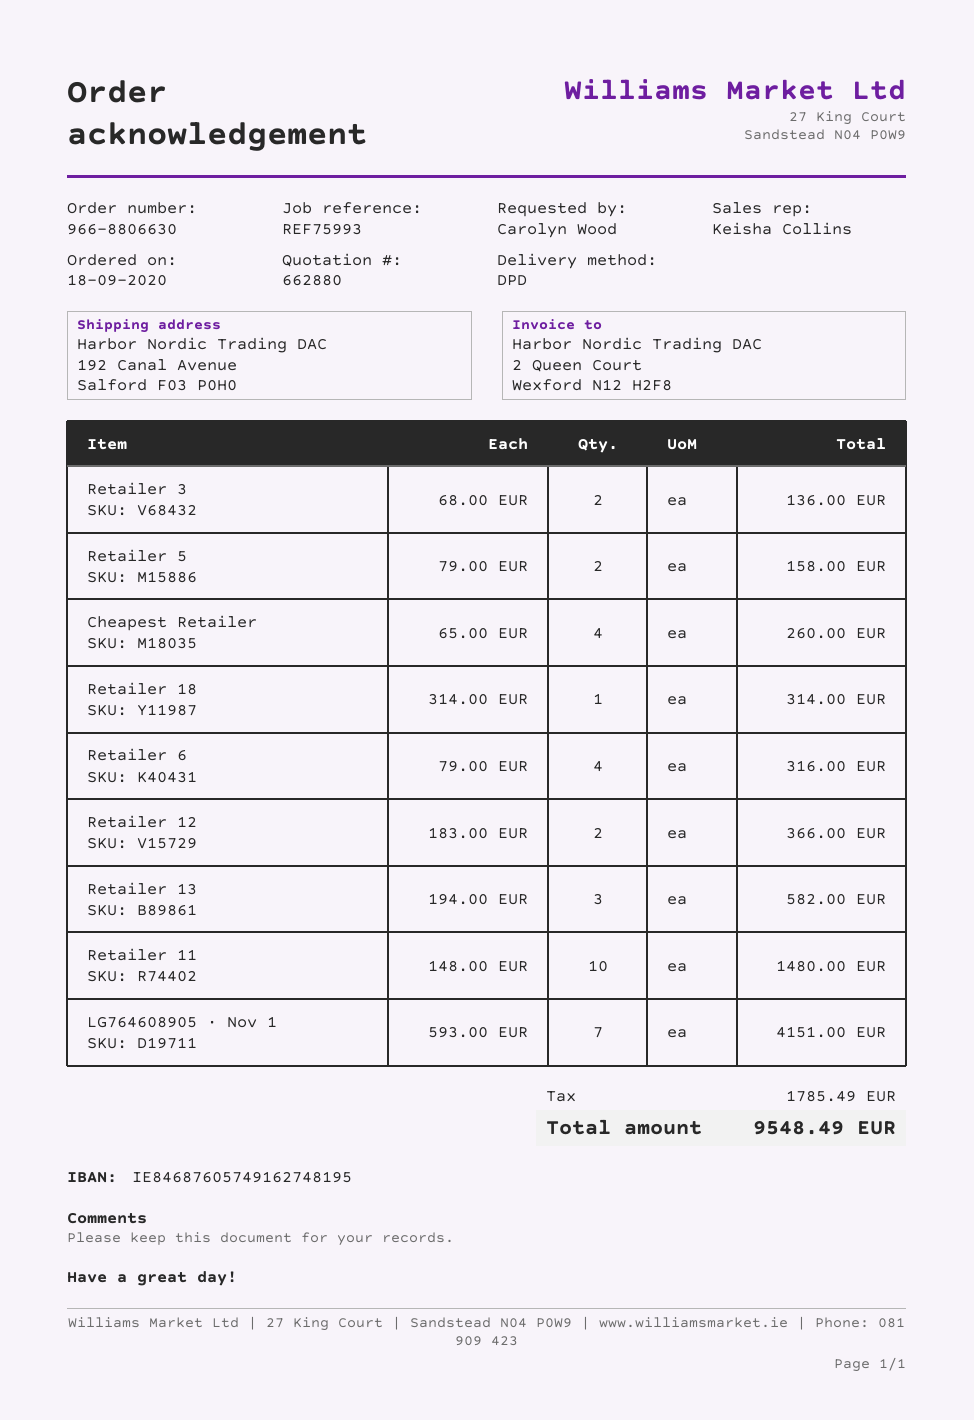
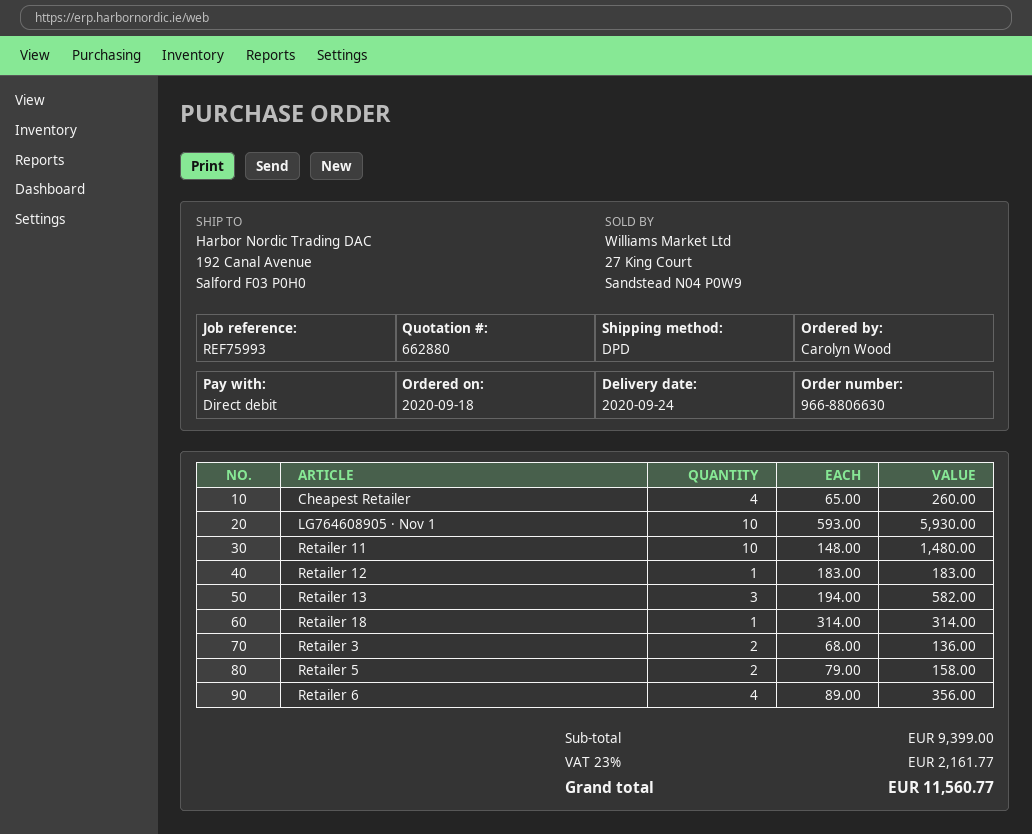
Retailer 6: 4 x 79.00 = 316.00 -> 4 x 89.00 = 356.00
Retailer 12: 2 x 183.00 = 366.00 -> 1 x 183.00 = 183.00
LG764608905 · Nov 1: 7 x 593.00 = 4151.00 -> 10 x 593.00 = 5930.00
tax: 1785.49 -> 2161.77
total: 9548.49 -> 11560.77

